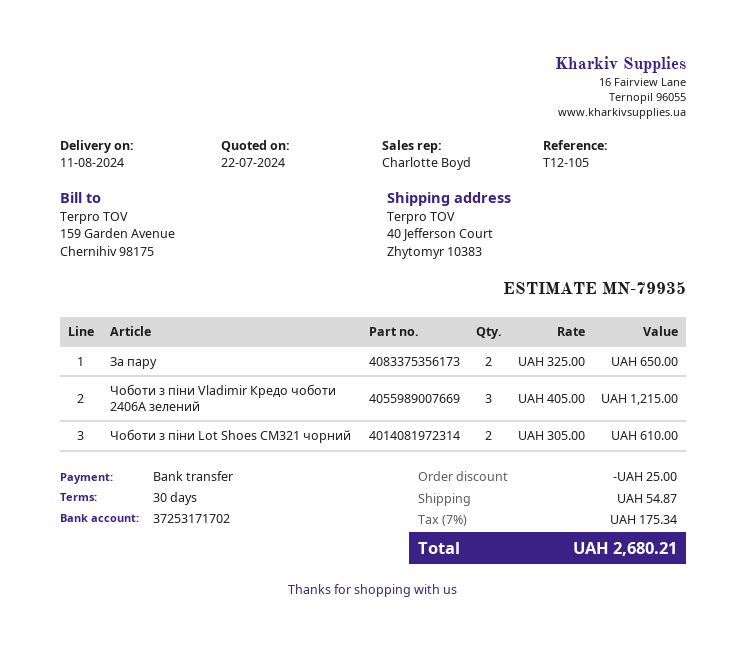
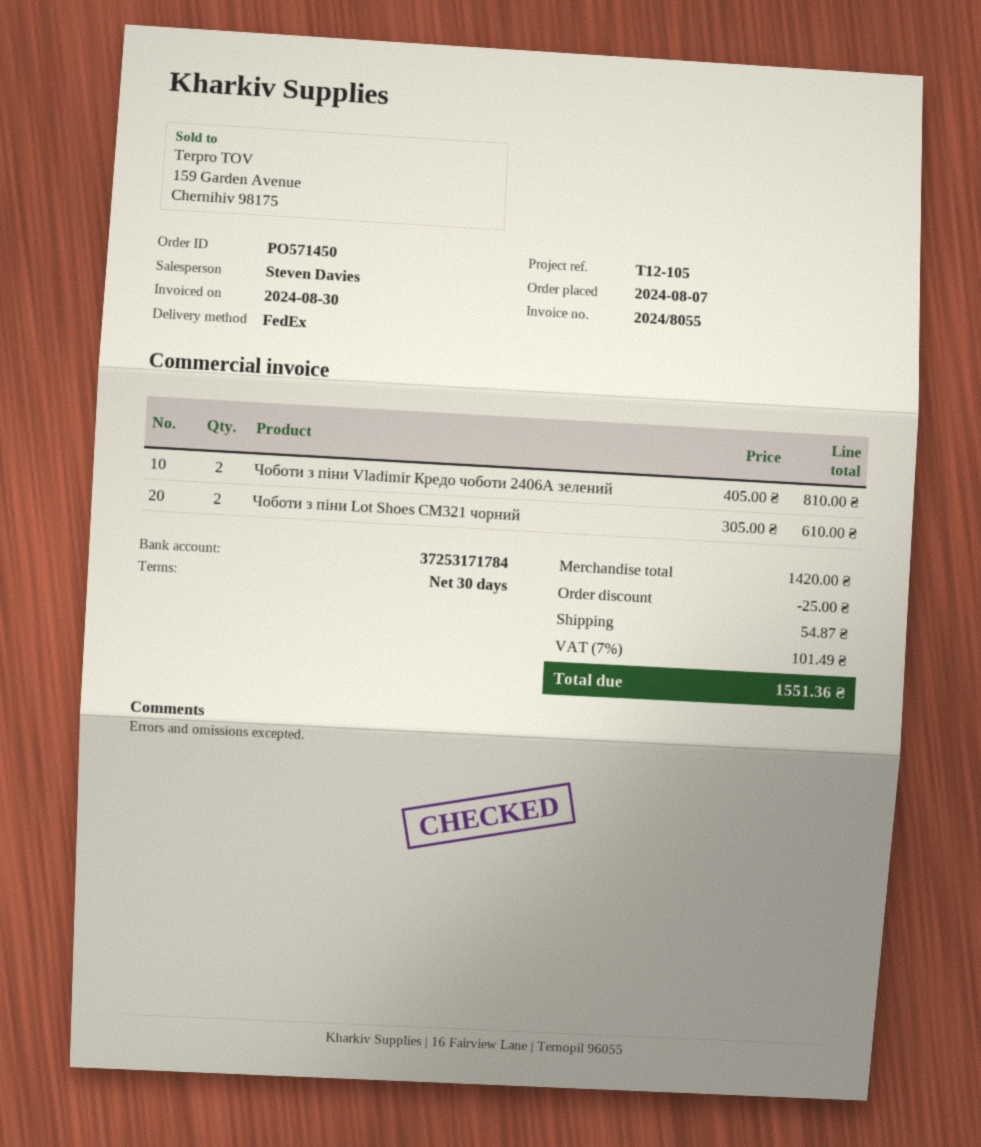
sales rep: Charlotte Boyd -> Steven Davies
bank account: 37253171702 -> 37253171784
За пару: 2 x 325.00 = 650.00 -> none
Чоботи з піни Vladimir Кредо чоботи 2406A зелений: 3 x 405.00 = 1215.00 -> 2 x 405.00 = 810.00
tax: 7% = 175.34 -> 7% = 101.49
total: 2680.21 -> 1551.36

